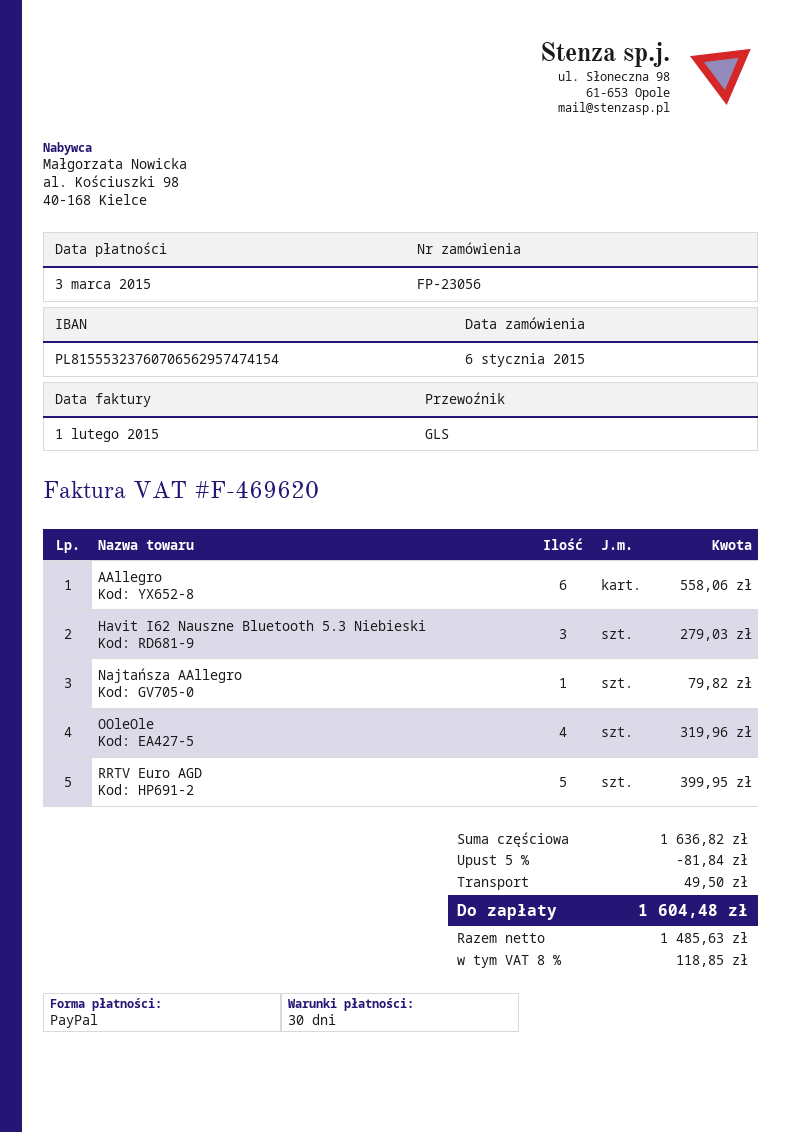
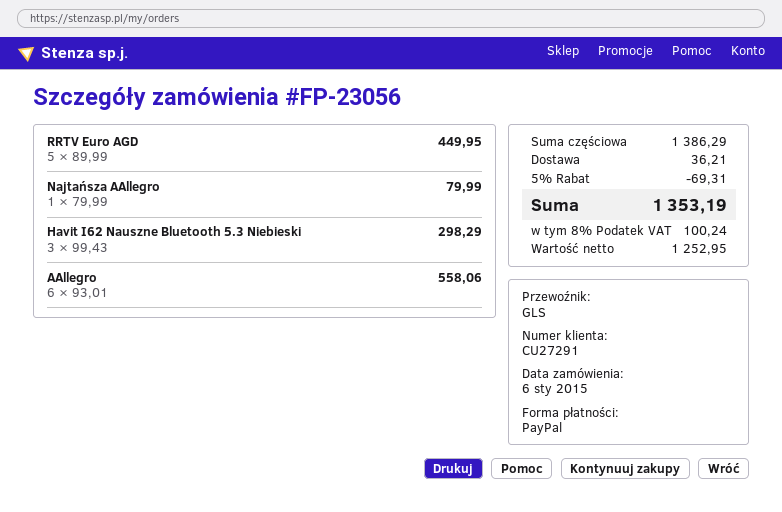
Havit I62 Nauszne Bluetooth 5.3 Niebieski: 3 for 279.03 -> 3 for 298.29
Najtańsza AAllegro: 1 for 79.82 -> 1 for 79.99
OOleOle: 4 for 319.96 -> none
RRTV Euro AGD: 5 for 399.95 -> 5 for 449.95
subtotal: 1636.82 -> 1386.29
discount: 5% = 81.84 -> 5% = 69.31
shipping: 49.50 -> 36.21
net: 1485.63 -> 1252.95
tax: 8% = 118.85 -> 8% = 100.24
total: 1604.48 -> 1353.19

